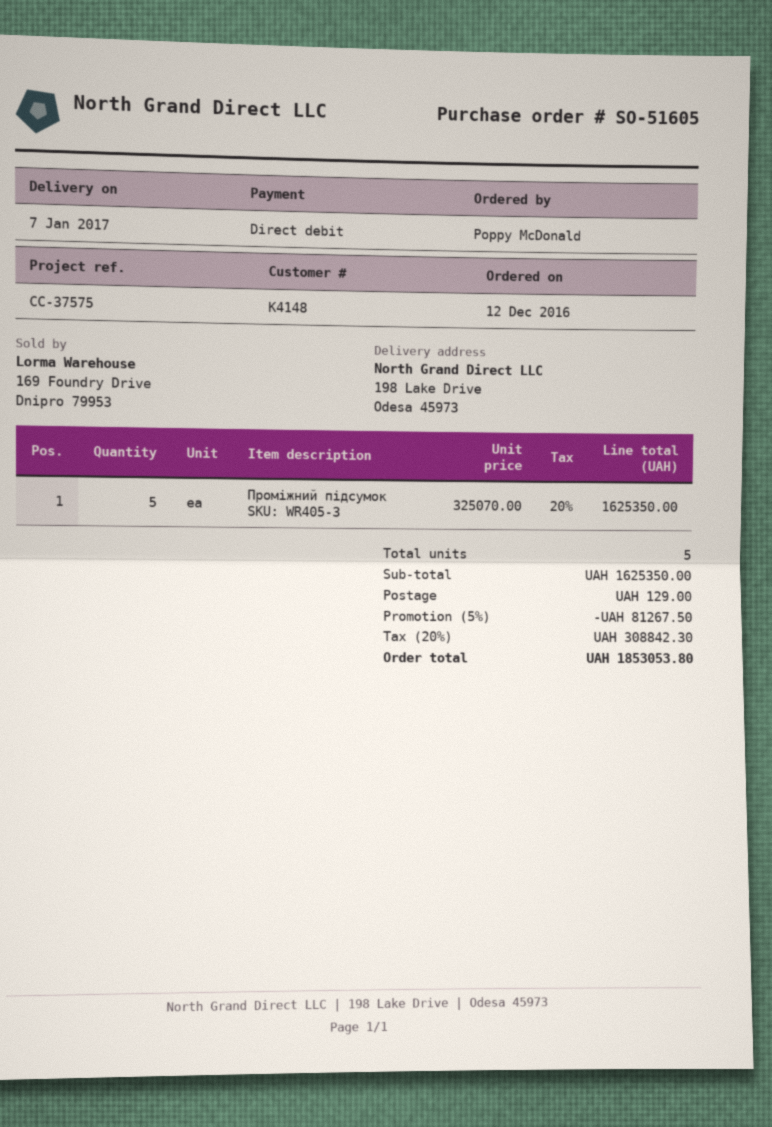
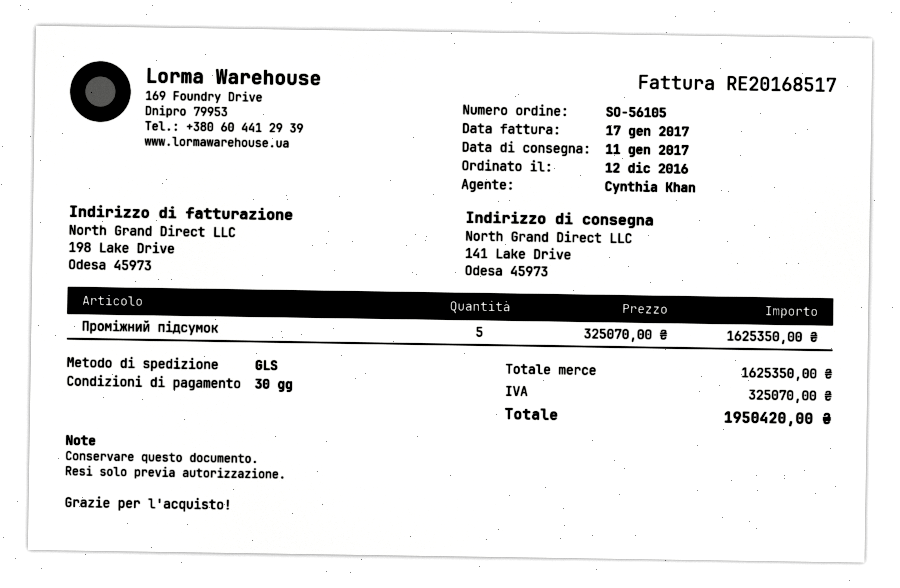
order number: SO-51605 -> SO-56105
delivery date: 2017-01-07 -> 2017-01-11
ship to: 198 Lake Drive, Odesa 45973 -> 141 Lake Drive, Odesa 45973
discount: 5% = 81267.50 -> none
shipping: 129.00 -> none
tax: 308842.30 -> 325070.00
total: 1853053.80 -> 1950420.00

